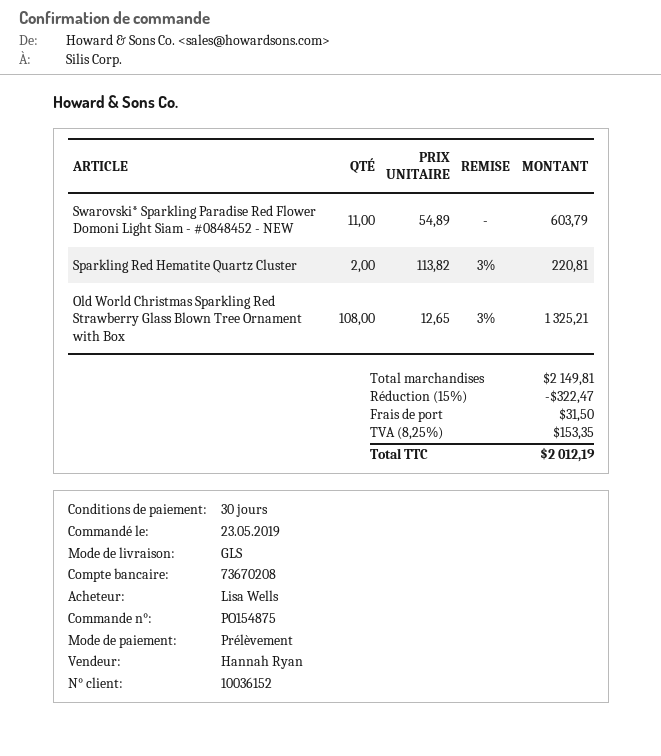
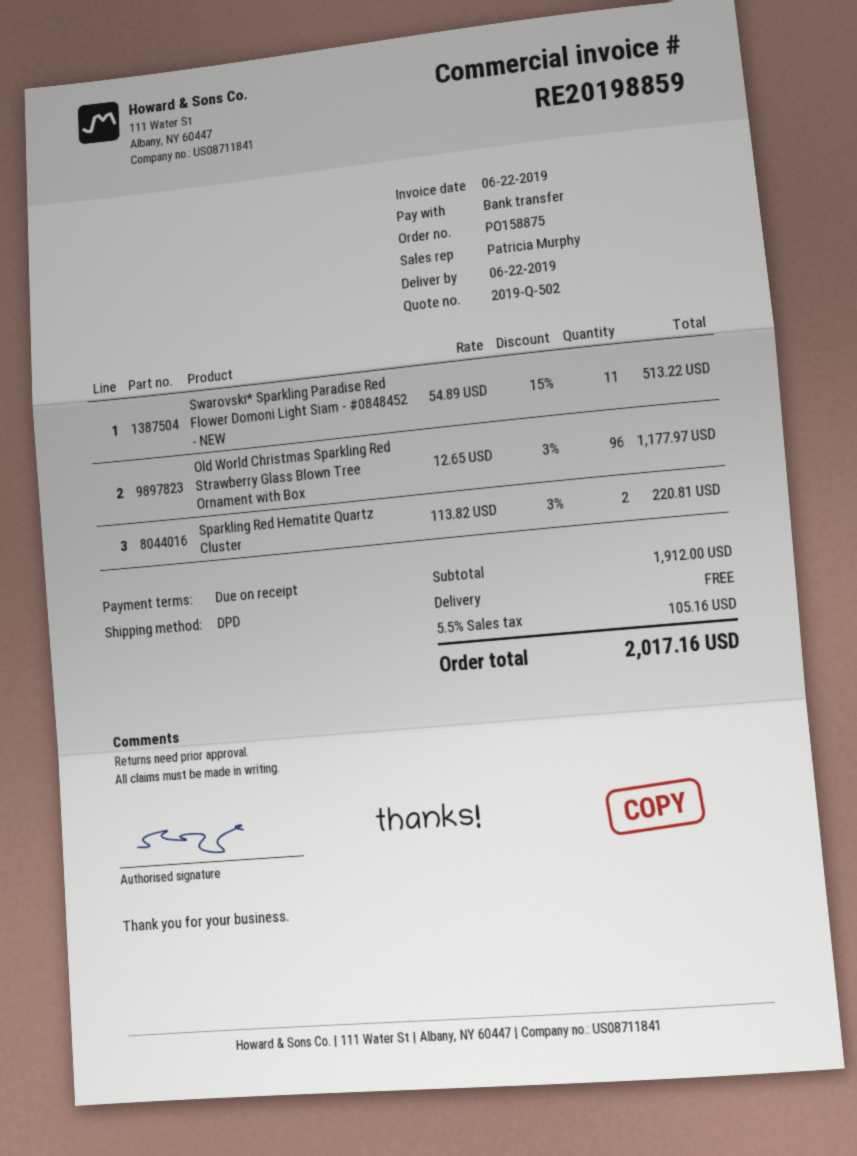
order number: PO154875 -> PO158875
payment terms: 30 days -> on receipt
sales rep: Hannah Ryan -> Patricia Murphy
payment method: direct debit -> bank transfer
shipping method: GLS -> DPD
Swarovski* Sparkling Paradise Red Flower Domoni Light Siam - #0848452 - NEW: 11 x 54.89 = 603.79 -> 11 x 54.89 - 15% = 513.22
Old World Christmas Sparkling Red Strawberry Glass Blown Tree Ornament with Box: 108 x 12.65 - 3% = 1325.21 -> 96 x 12.65 - 3% = 1177.97
subtotal: 2149.81 -> 1912.00
discount: 15% = 322.47 -> none
shipping: 31.50 -> 0.00
tax: 8.25% = 153.35 -> 5.5% = 105.16
total: 2012.19 -> 2017.16

